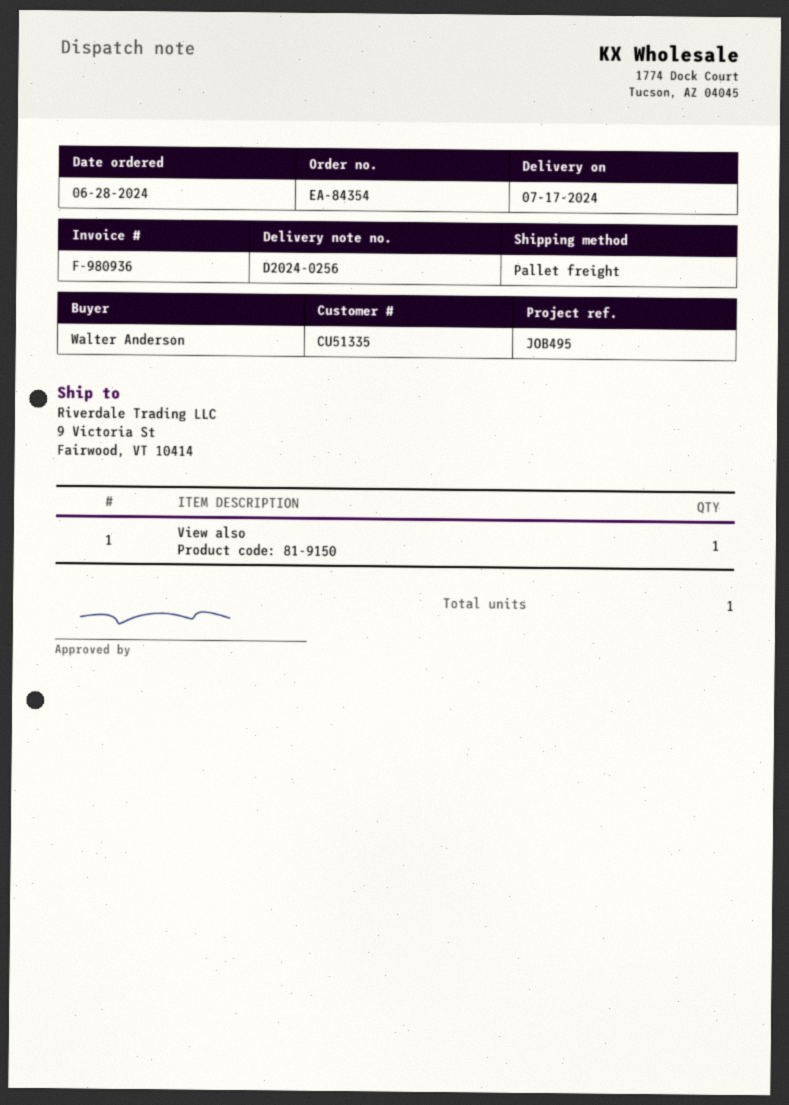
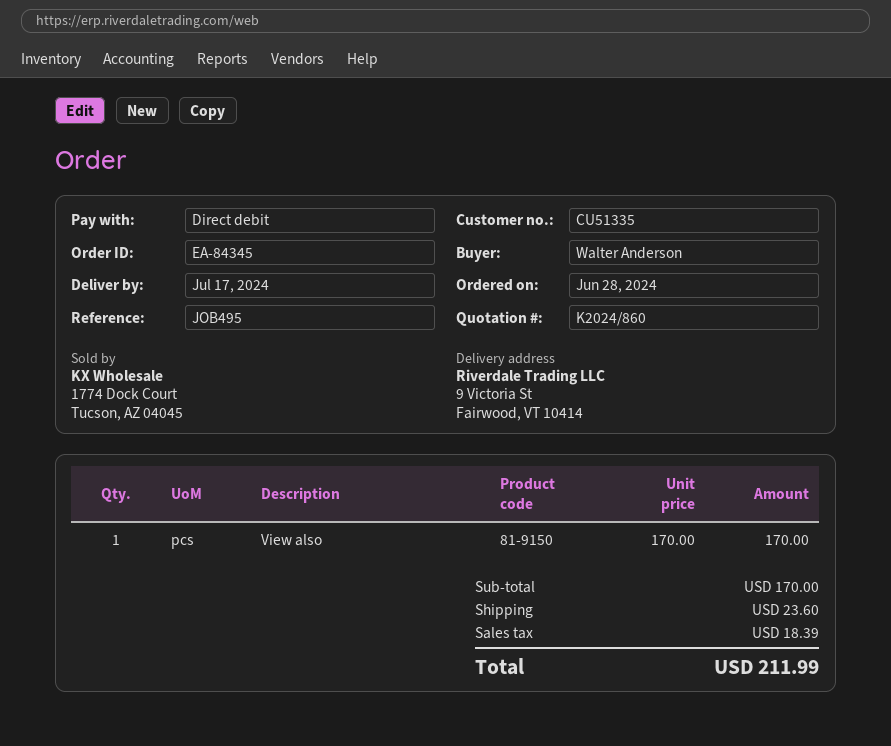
order number: EA-84354 -> EA-84345

